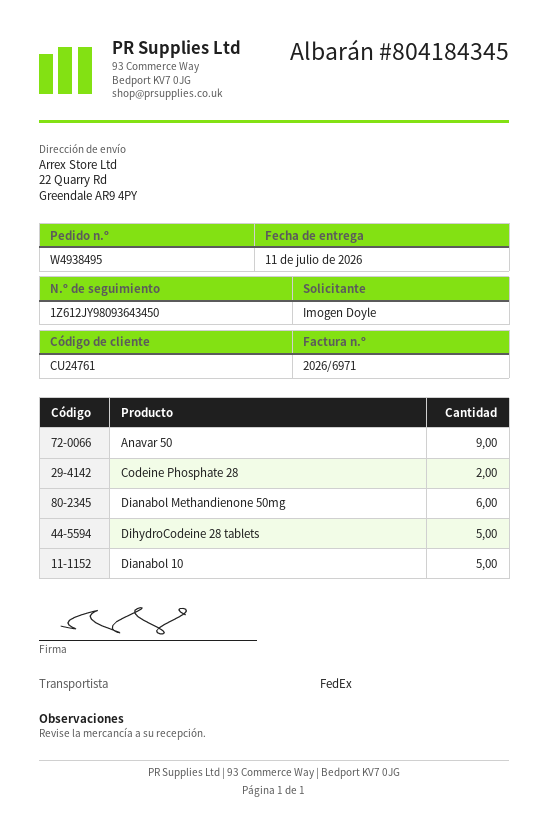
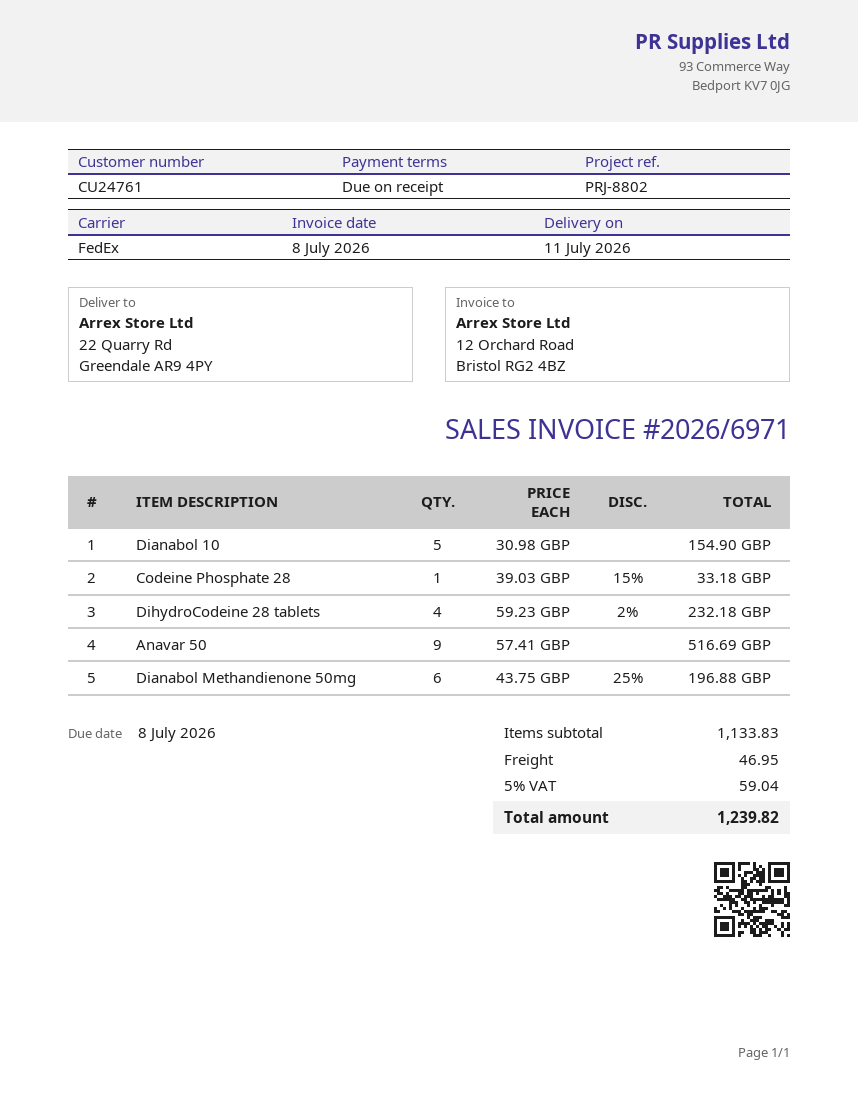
Codeine Phosphate 28: 2 -> 1
DihydroCodeine 28 tablets: 5 -> 4

